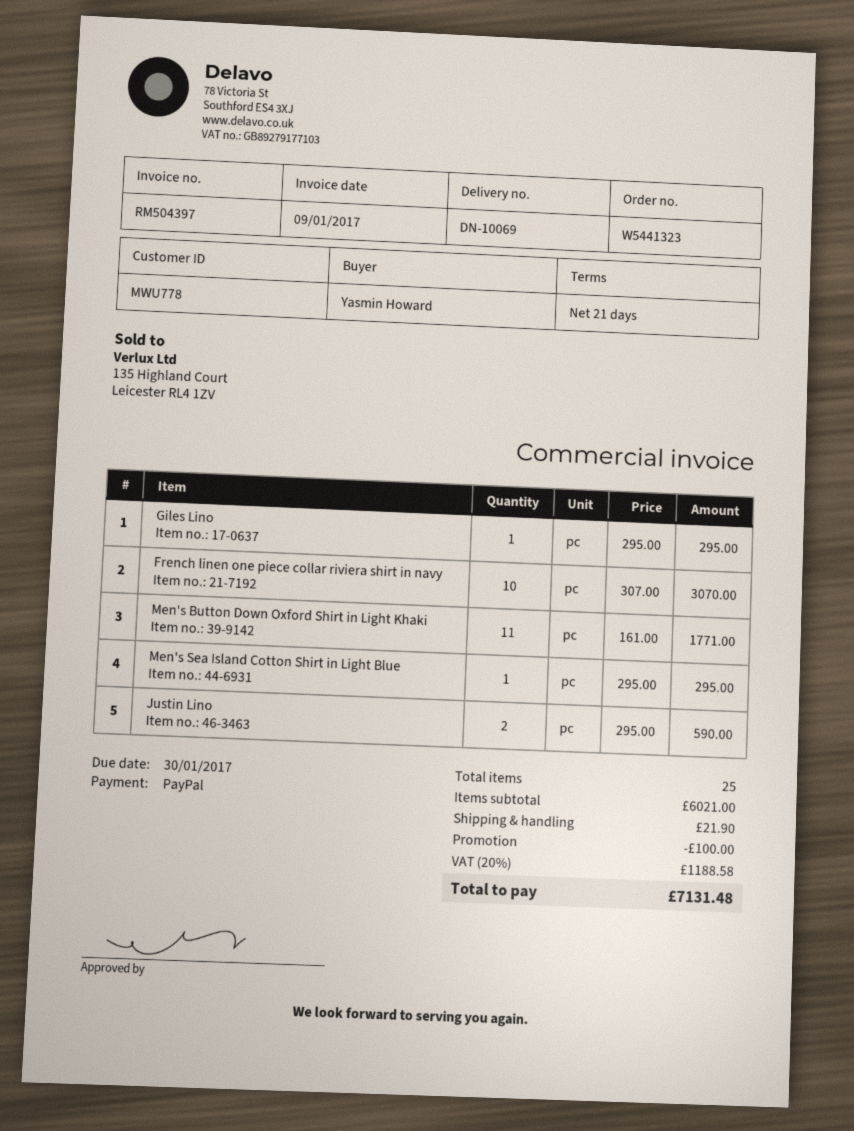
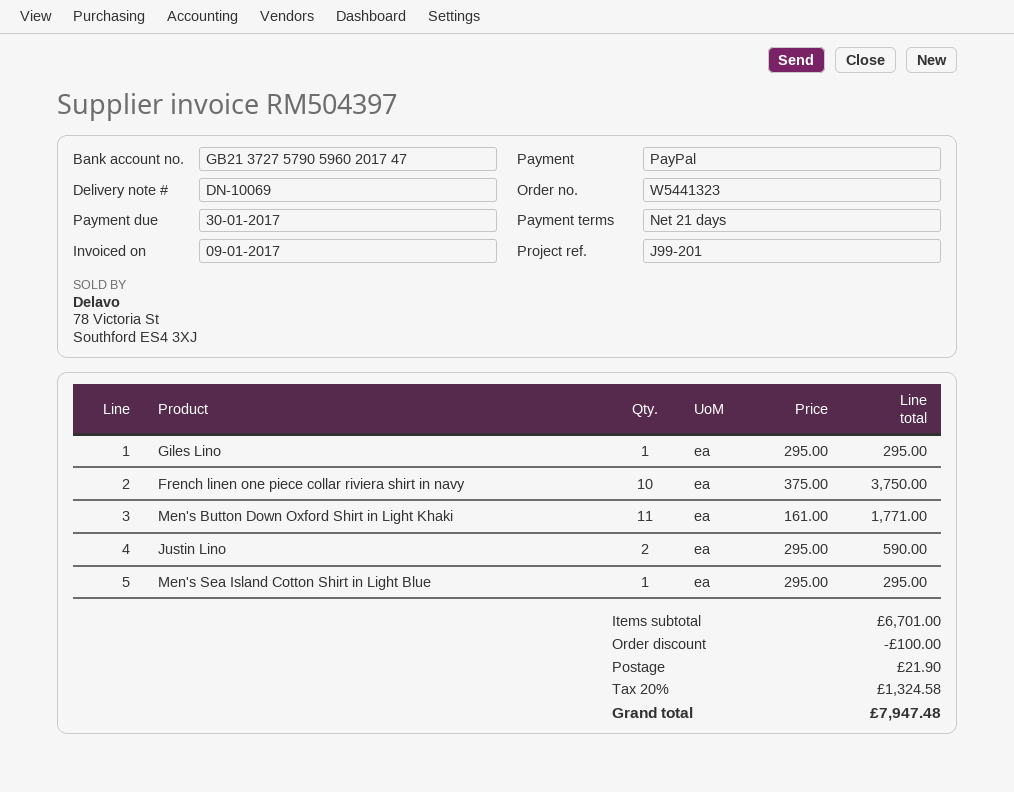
French linen one piece collar riviera shirt in navy: 10 x 307.00 = 3070.00 -> 10 x 375.00 = 3750.00
subtotal: 6021.00 -> 6701.00
tax: 20% = 1188.58 -> 20% = 1324.58
total: 7131.48 -> 7947.48

